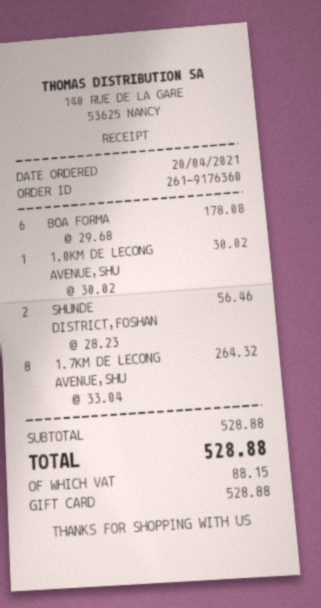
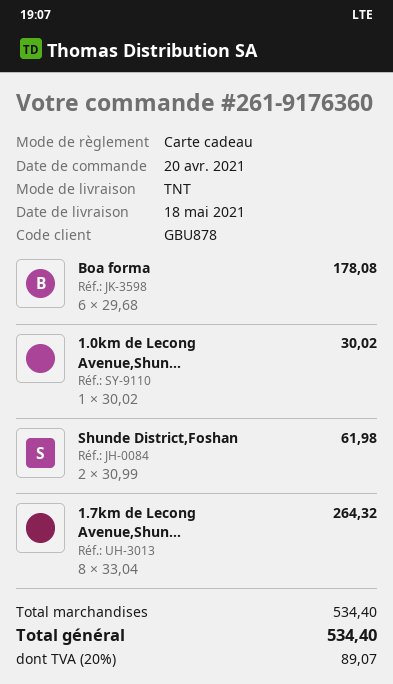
SHUNDE DISTRICT,FOSHAN: 2 x 28.23 = 56.46 -> 2 x 30.99 = 61.98
subtotal: 528.88 -> 534.40
tax: 88.15 -> 89.07
total: 528.88 -> 534.40

